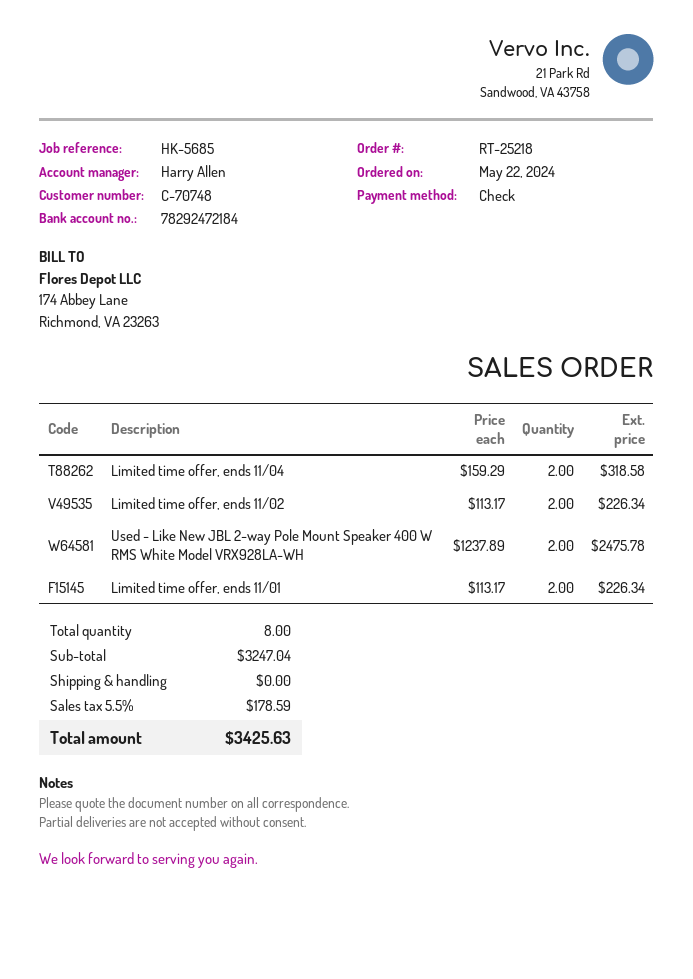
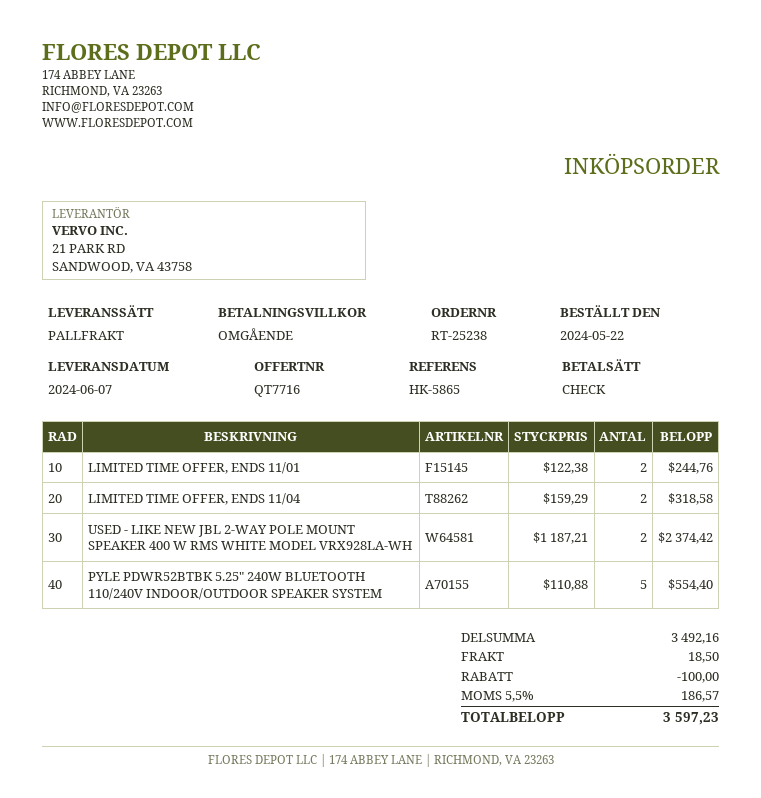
order number: RT-25218 -> RT-25238
reference: HK-5685 -> HK-5865
Limited time offer, ends 11/02: 2 x 113.17 = 226.34 -> none
Used - Like New JBL 2-way Pole Mount Speaker 400 W RMS White Model VRX928LA-WH: 2 x 1237.89 = 2475.78 -> 2 x 1187.21 = 2374.42
Limited time offer, ends 11/01: 2 x 113.17 = 226.34 -> 2 x 122.38 = 244.76
PYLE PDWR52BTBK 5.25" 240W BLUETOOTH 110/240V INDOOR/OUTDOOR SPEAKER SYSTEM: none -> 5 x 110.88 = 554.40
subtotal: 3247.04 -> 3492.16
discount: none -> 100.00
shipping: 0.00 -> 18.50
tax: 5.5% = 178.59 -> 5.5% = 186.57
total: 3425.63 -> 3597.23

